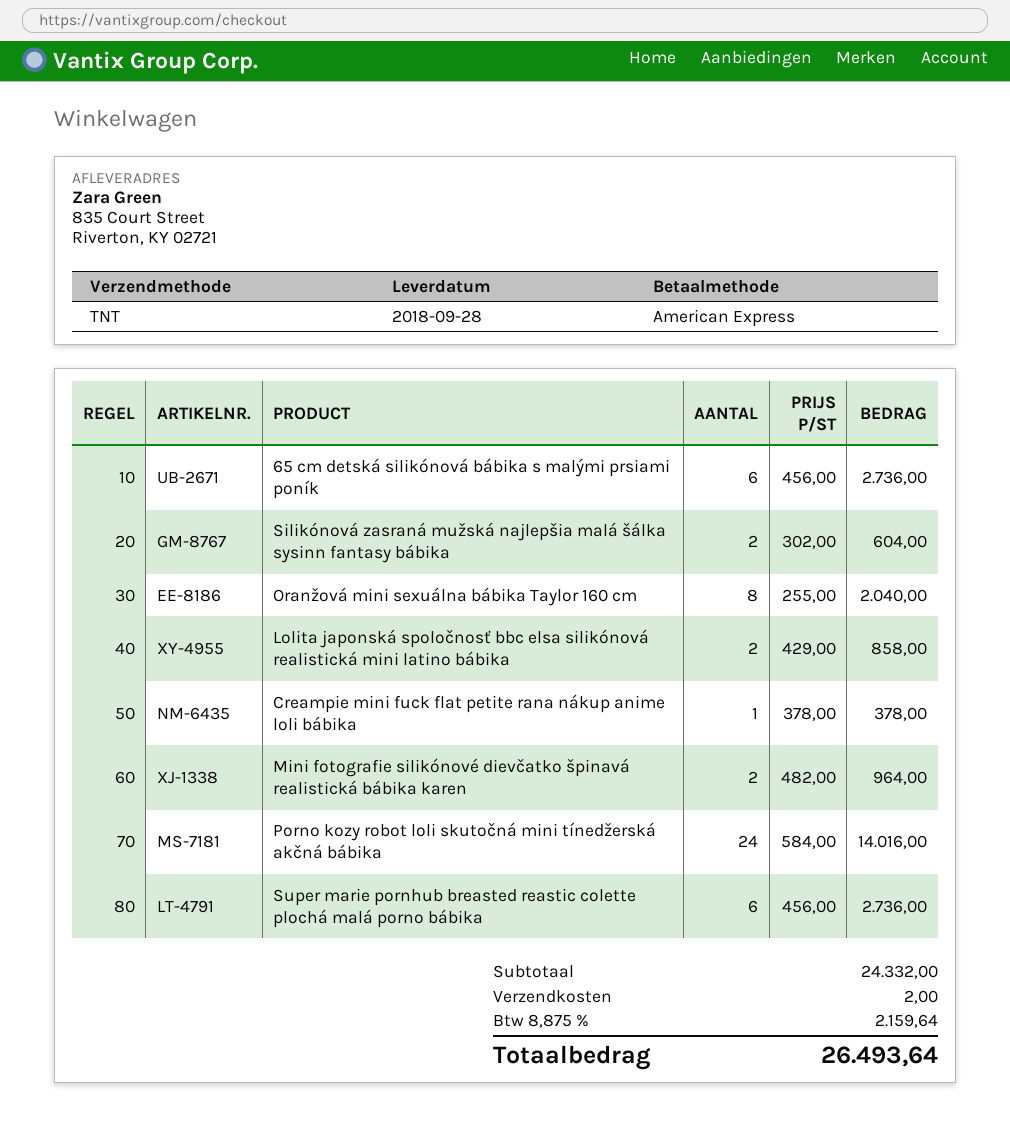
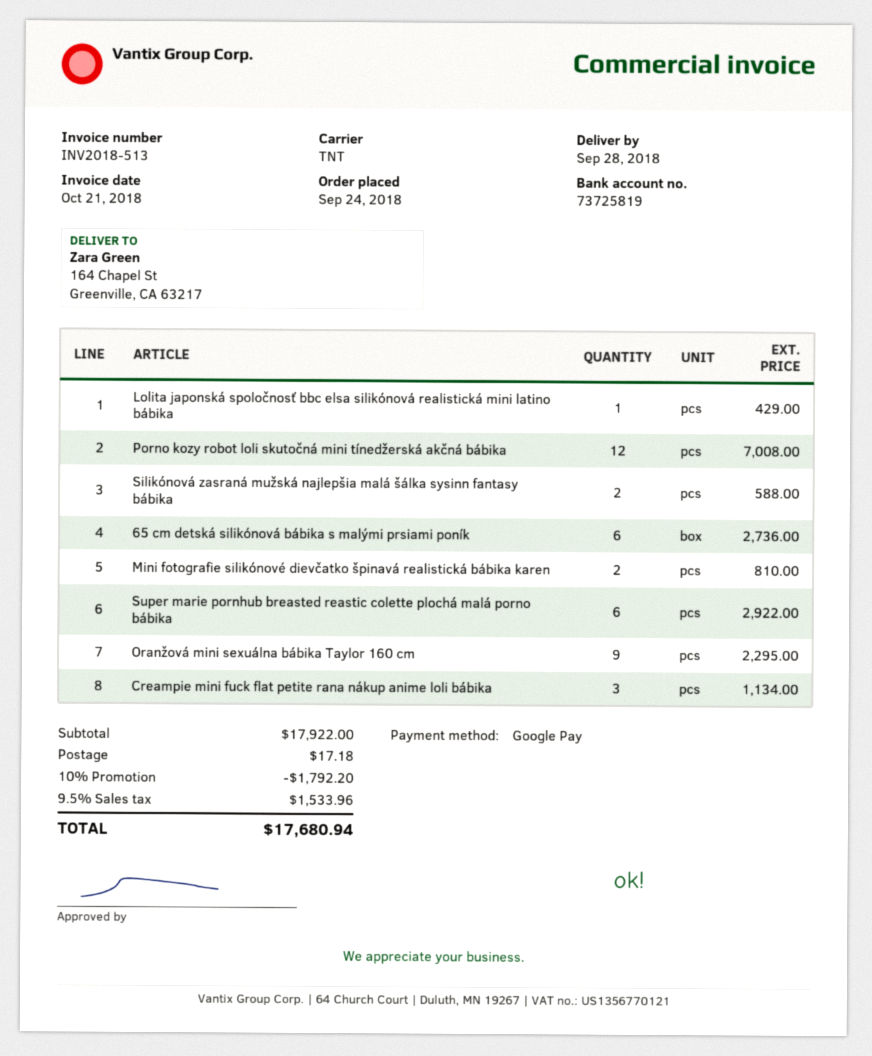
payment method: American Express -> Google Pay
ship to: 835 Court Street, Riverton, KY 02721 -> 164 Chapel St, Greenville, CA 63217
Silikónová zasraná mužská najlepšia malá šálka sysinn fantasy bábika: 2 for 604.00 -> 2 for 588.00
Oranžová mini sexuálna bábika Taylor 160 cm: 8 for 2040.00 -> 9 for 2295.00
Lolita japonská spoločnosť bbc elsa silikónová realistická mini latino bábika: 2 for 858.00 -> 1 for 429.00
Creampie mini fuck flat petite rana nákup anime loli bábika: 1 for 378.00 -> 3 for 1134.00
Mini fotografie silikónové dievčatko špinavá realistická bábika karen: 2 for 964.00 -> 2 for 810.00
Porno kozy robot loli skutočná mini tínedžerská akčná bábika: 24 for 14016.00 -> 12 for 7008.00
Super marie pornhub breasted reastic colette plochá malá porno bábika: 6 for 2736.00 -> 6 for 2922.00
subtotal: 24332.00 -> 17922.00
discount: none -> 10% = 1792.20
shipping: 2.00 -> 17.18
tax: 8.875% = 2159.64 -> 9.5% = 1533.96
total: 26493.64 -> 17680.94

